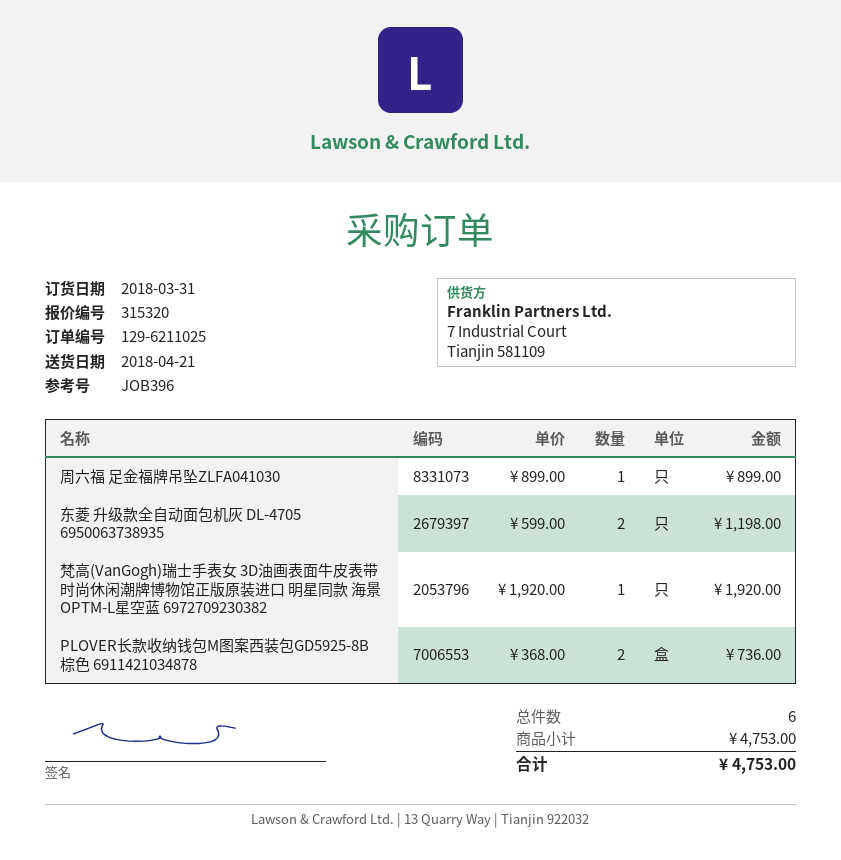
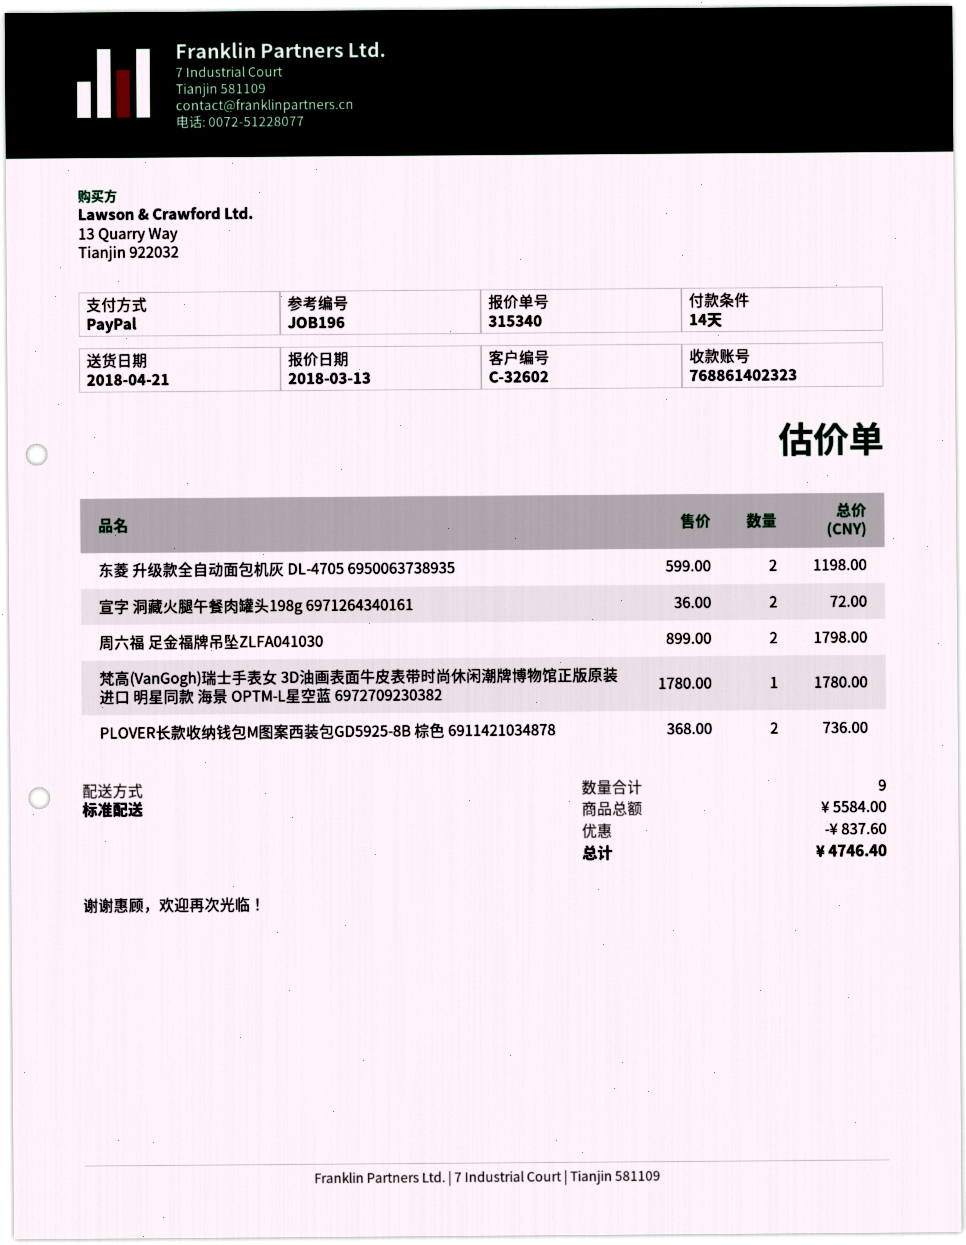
quote number: 315320 -> 315340
reference: JOB396 -> JOB196
周六福 足金福牌吊坠ZLFA041030: 1 x 899.00 = 899.00 -> 2 x 899.00 = 1798.00
梵高(VanGogh)瑞士手表女 3D油画表面牛皮表带时尚休闲潮牌博物馆正版原装进口 明星同款 海景 OPTM-L星空蓝 6972709230382: 1 x 1920.00 = 1920.00 -> 1 x 1780.00 = 1780.00
宣字 洞藏火腿午餐肉罐头198g 6971264340161: none -> 2 x 36.00 = 72.00
total quantity: 6 -> 9
subtotal: 4753.00 -> 5584.00
discount: none -> 837.60
total: 4753.00 -> 4746.40

